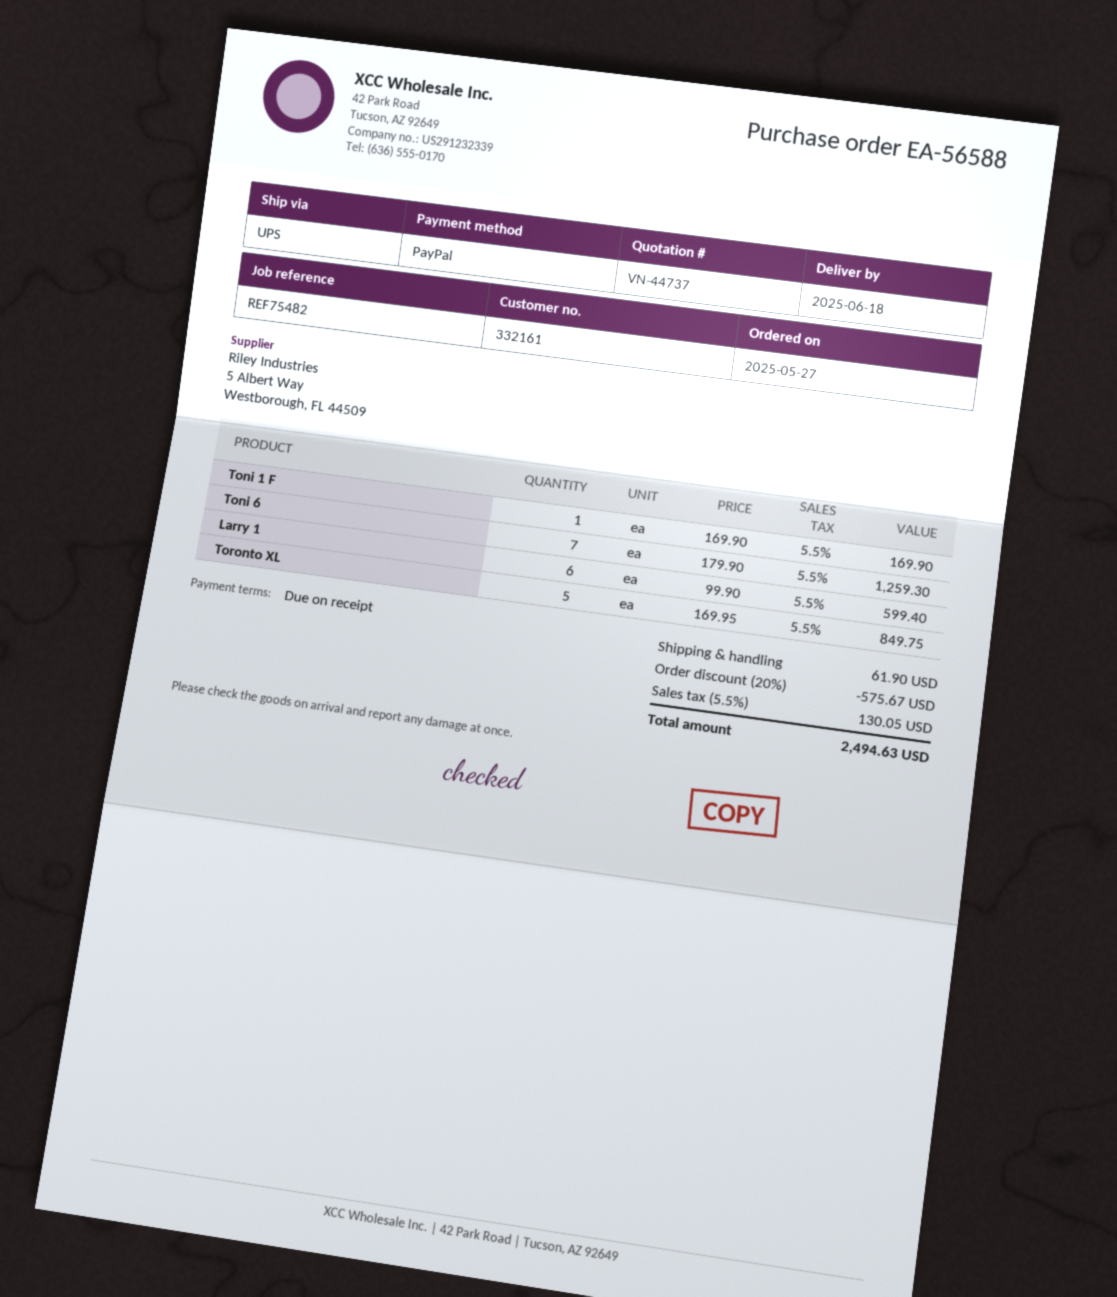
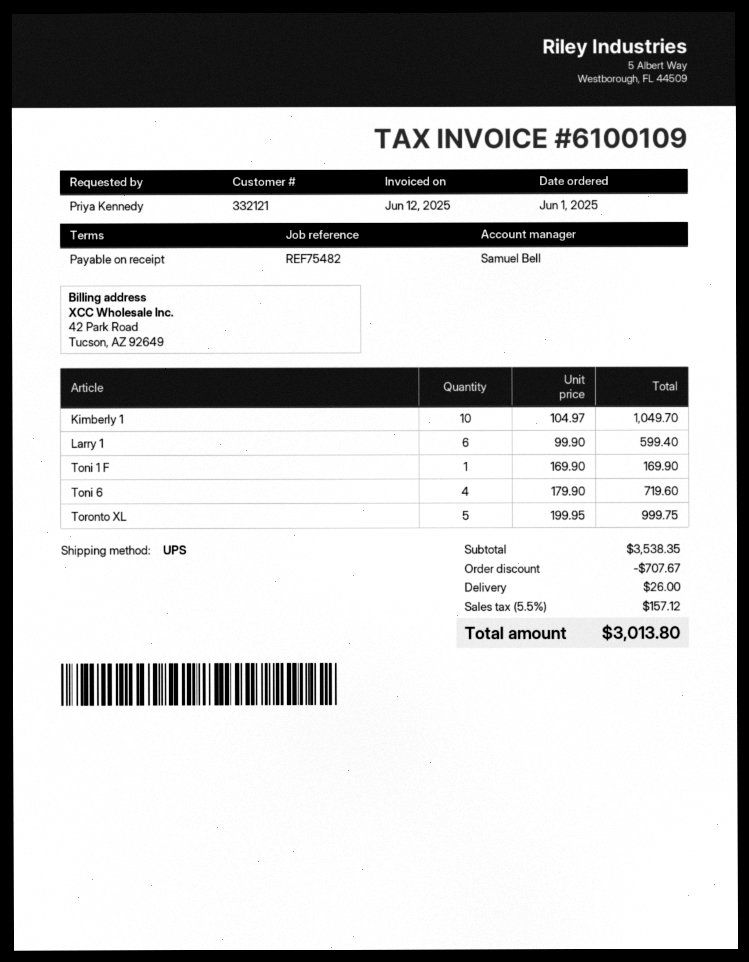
order date: 2025-05-27 -> 2025-06-01
customer number: 332161 -> 332121
Toni 6: 7 x 179.90 = 1259.30 -> 4 x 179.90 = 719.60
Toronto XL: 5 x 169.95 = 849.75 -> 5 x 199.95 = 999.75
Kimberly 1: none -> 10 x 104.97 = 1049.70
discount: 575.67 -> 707.67
shipping: 61.90 -> 26.00
tax: 5.5% = 130.05 -> 5.5% = 157.12
total: 2494.63 -> 3013.80

